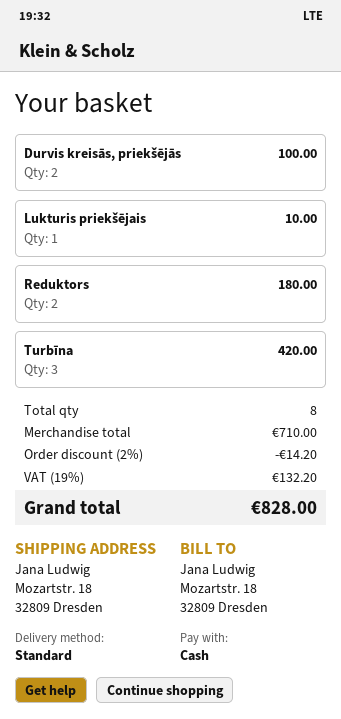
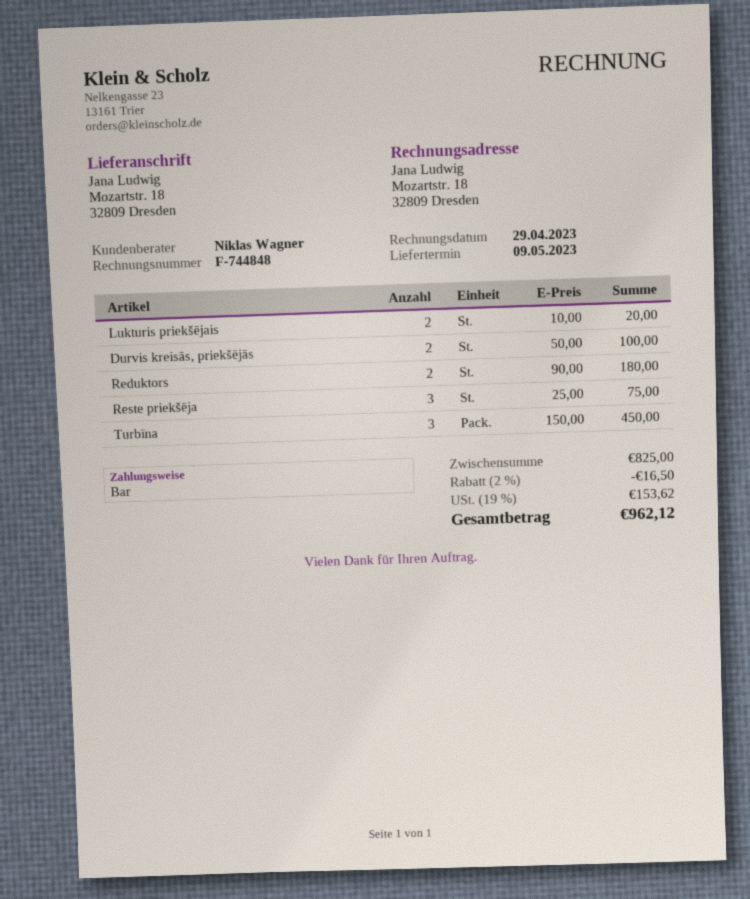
Lukturis priekšējais: 1 for 10.00 -> 2 for 20.00
Turbīna: 3 for 420.00 -> 3 for 450.00
Reste priekšēja: none -> 3 for 75.00
subtotal: 710.00 -> 825.00
discount: 2% = 14.20 -> 2% = 16.50
tax: 19% = 132.20 -> 19% = 153.62
total: 828.00 -> 962.12

